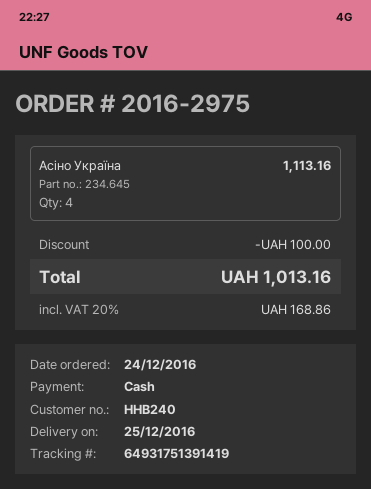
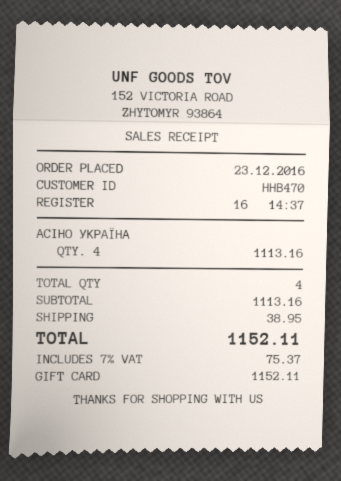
order date: 2016-12-24 -> 2016-12-23
customer number: HHB240 -> HHB470
payment method: cash -> gift card
discount: 100.00 -> none
shipping: none -> 38.95
tax: 20% = 168.86 -> 7% = 75.37
total: 1013.16 -> 1152.11

